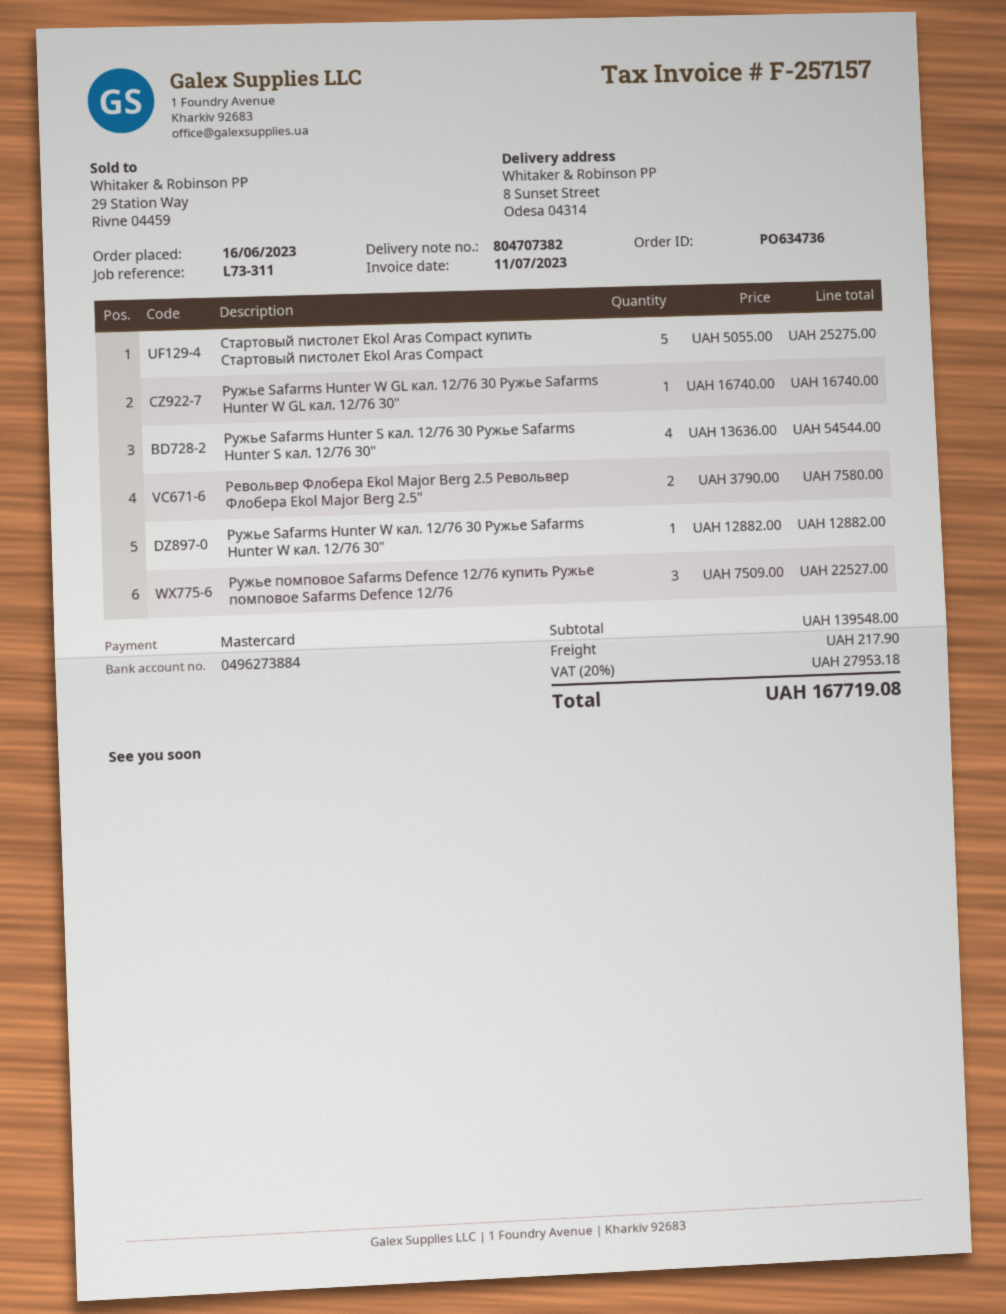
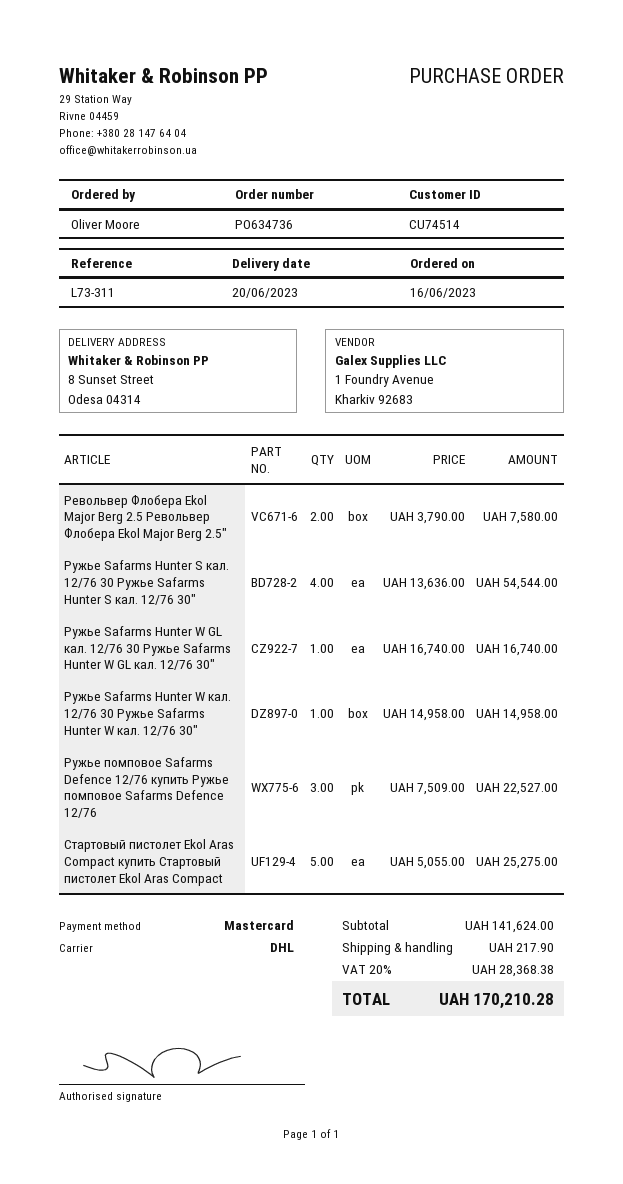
Ружье Safarms Hunter W кал. 12/76 30 Ружье Safarms Hunter W кал. 12/76 30": 1 x 12882.00 = 12882.00 -> 1 x 14958.00 = 14958.00
subtotal: 139548.00 -> 141624.00
tax: 20% = 27953.18 -> 20% = 28368.38
total: 167719.08 -> 170210.28

